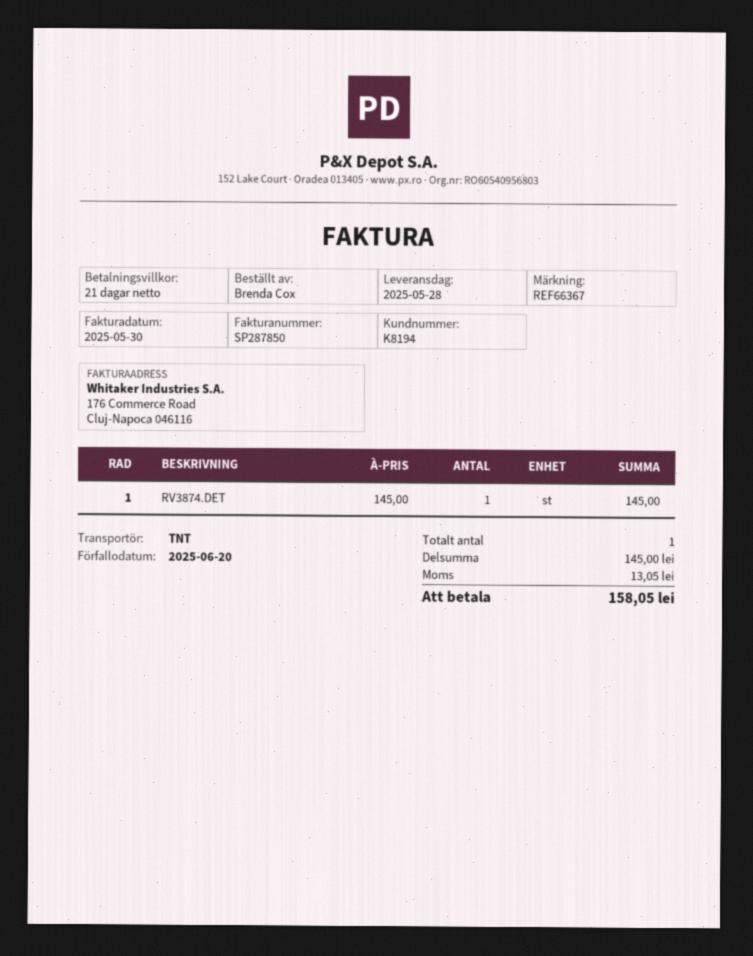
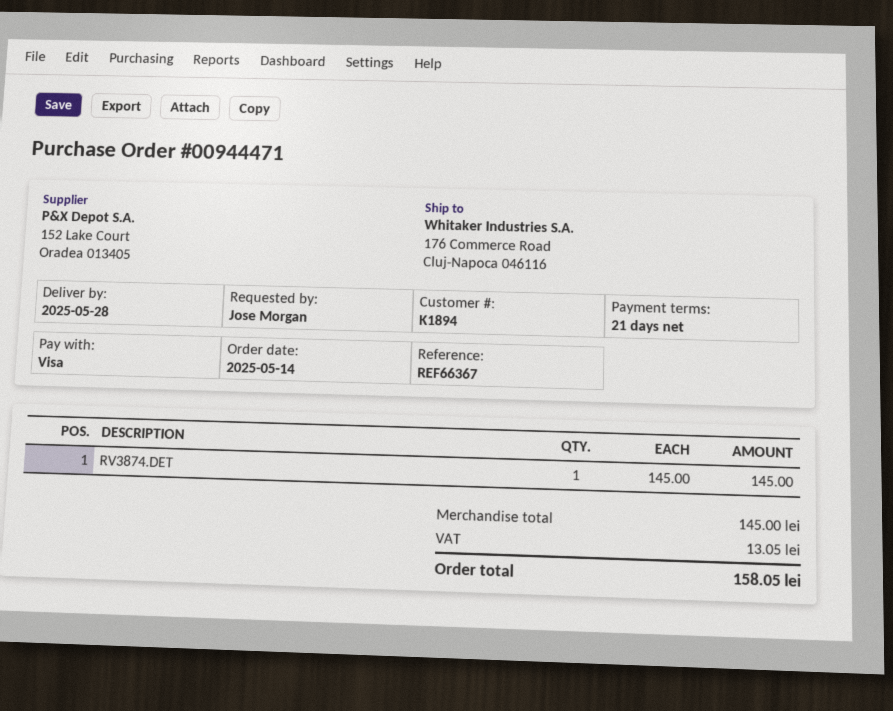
customer number: K8194 -> K1894
ordered by: Brenda Cox -> Jose Morgan

